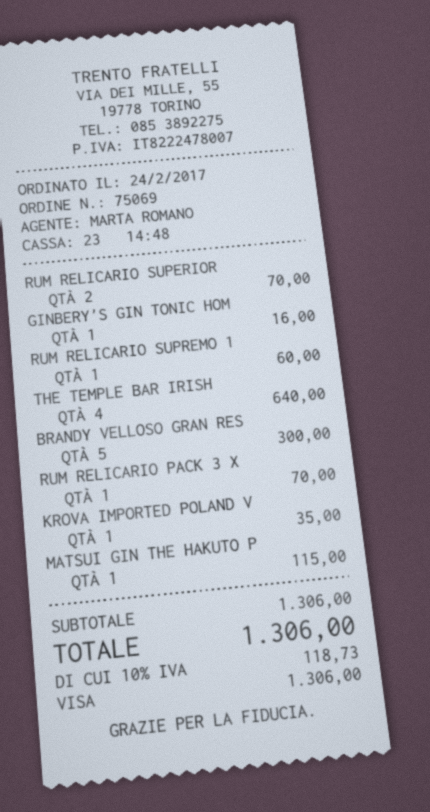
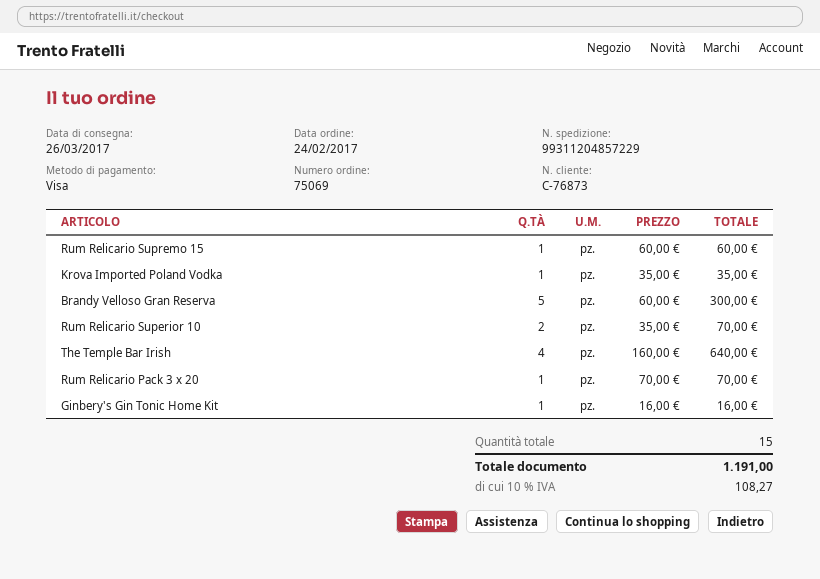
MATSUI GIN THE HAKUTO P: 1 for 115.00 -> none
tax: 10% = 118.73 -> 10% = 108.27
total: 1306.00 -> 1191.00

